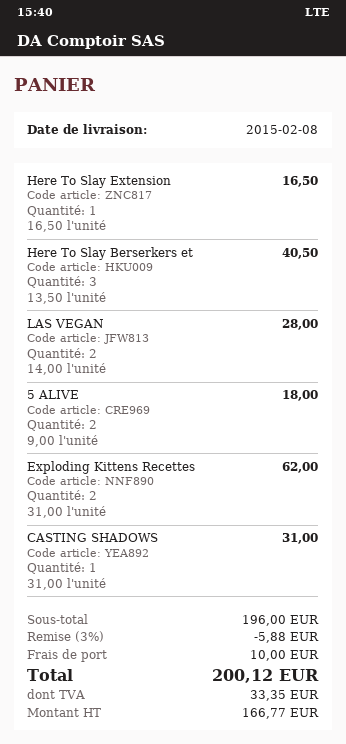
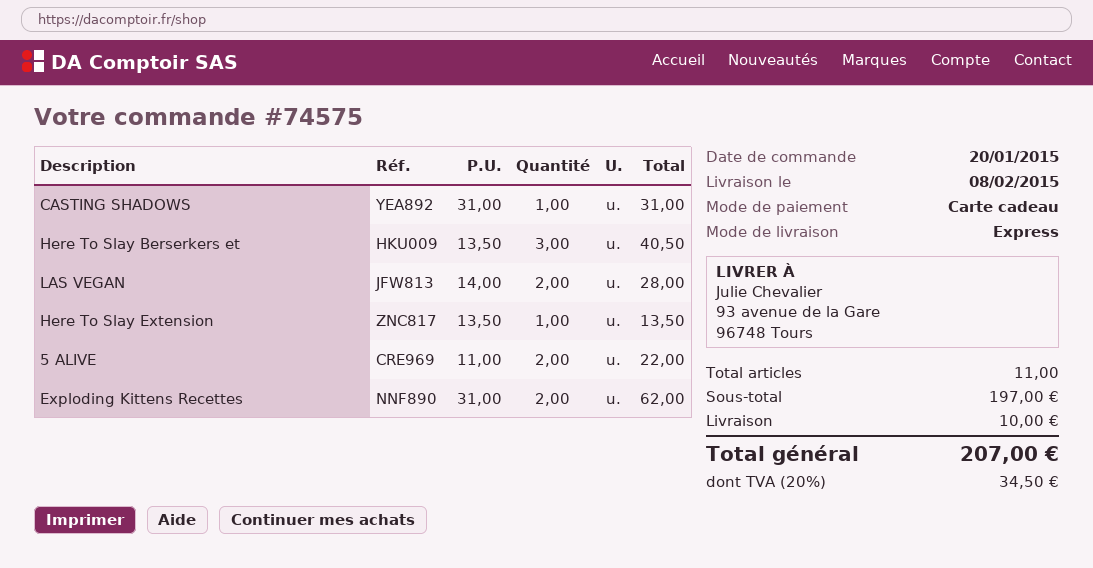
Here To Slay Extension: 1 x 16.50 = 16.50 -> 1 x 13.50 = 13.50
5 ALIVE: 2 x 9.00 = 18.00 -> 2 x 11.00 = 22.00
subtotal: 196.00 -> 197.00
discount: 3% = 5.88 -> none
tax: 33.35 -> 34.50
total: 200.12 -> 207.00

